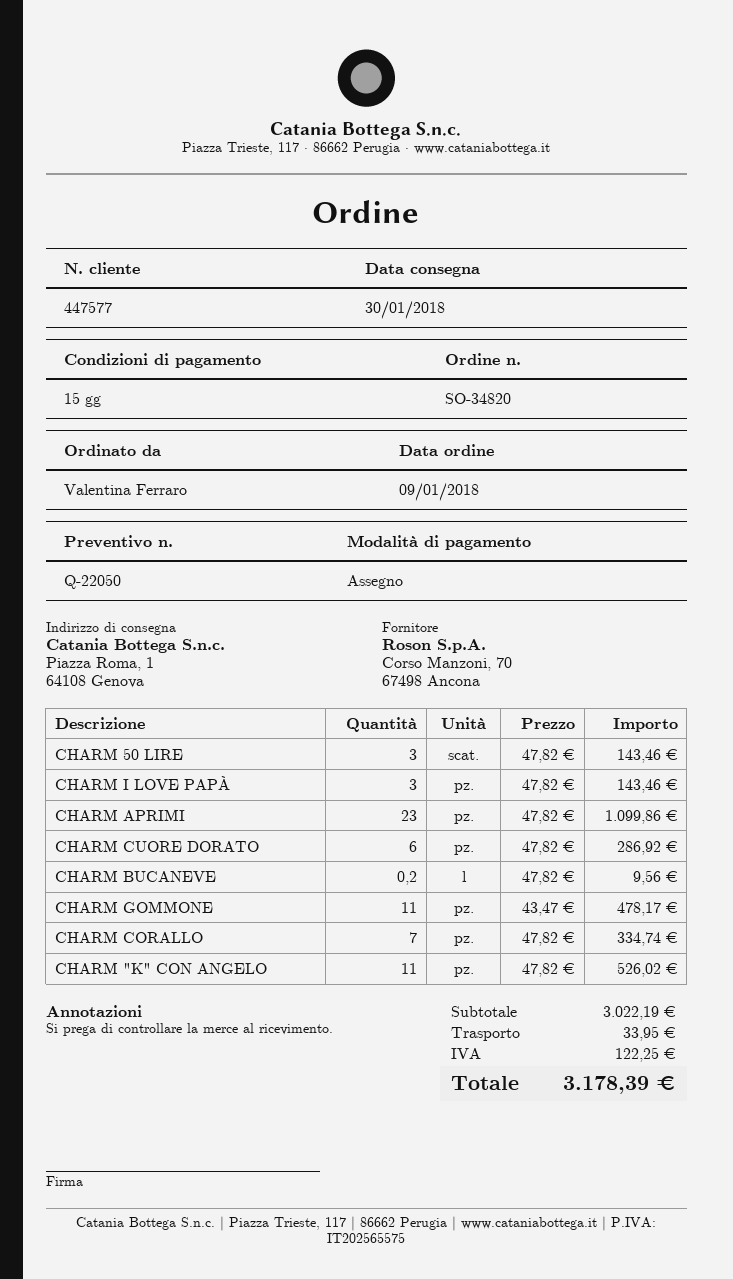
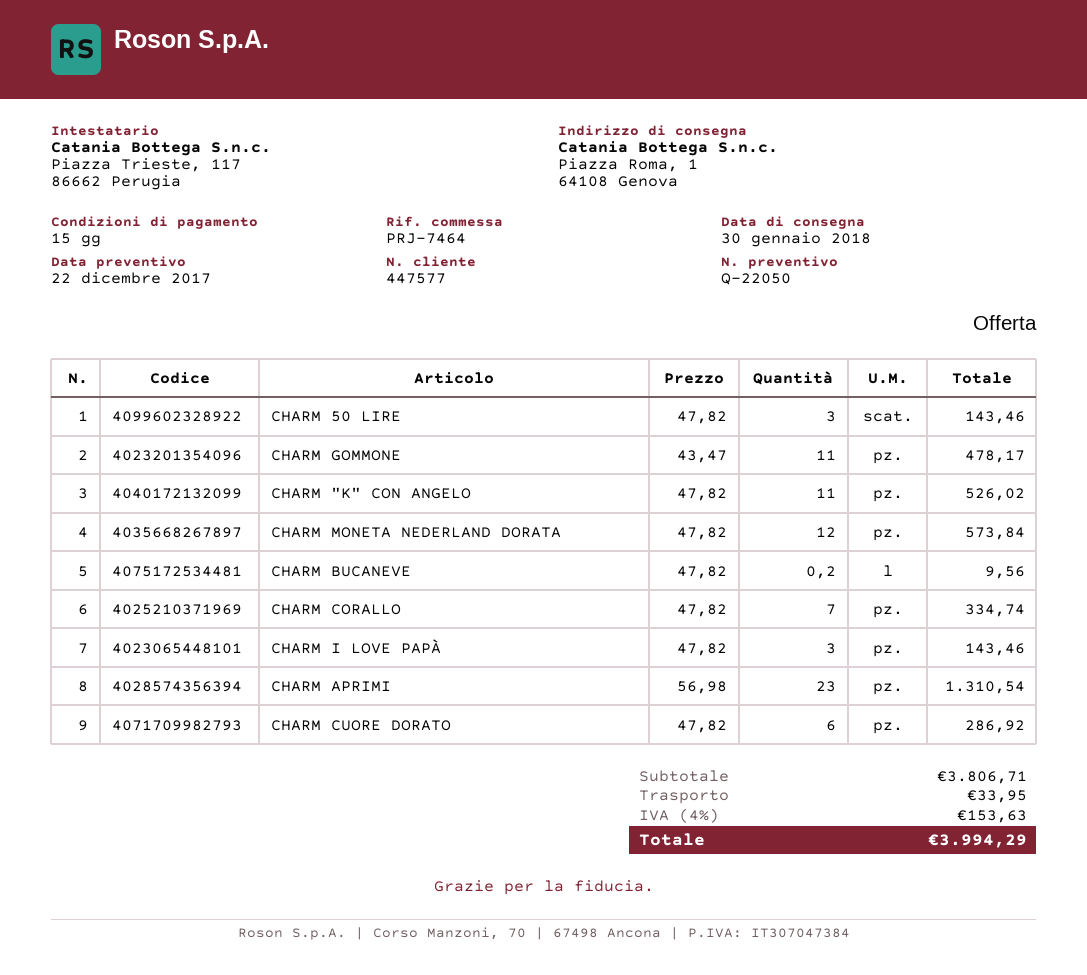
CHARM APRIMI: 23 x 47.82 = 1099.86 -> 23 x 56.98 = 1310.54
CHARM MONETA NEDERLAND DORATA: none -> 12 x 47.82 = 573.84
subtotal: 3022.19 -> 3806.71
tax: 122.25 -> 153.63
total: 3178.39 -> 3994.29

